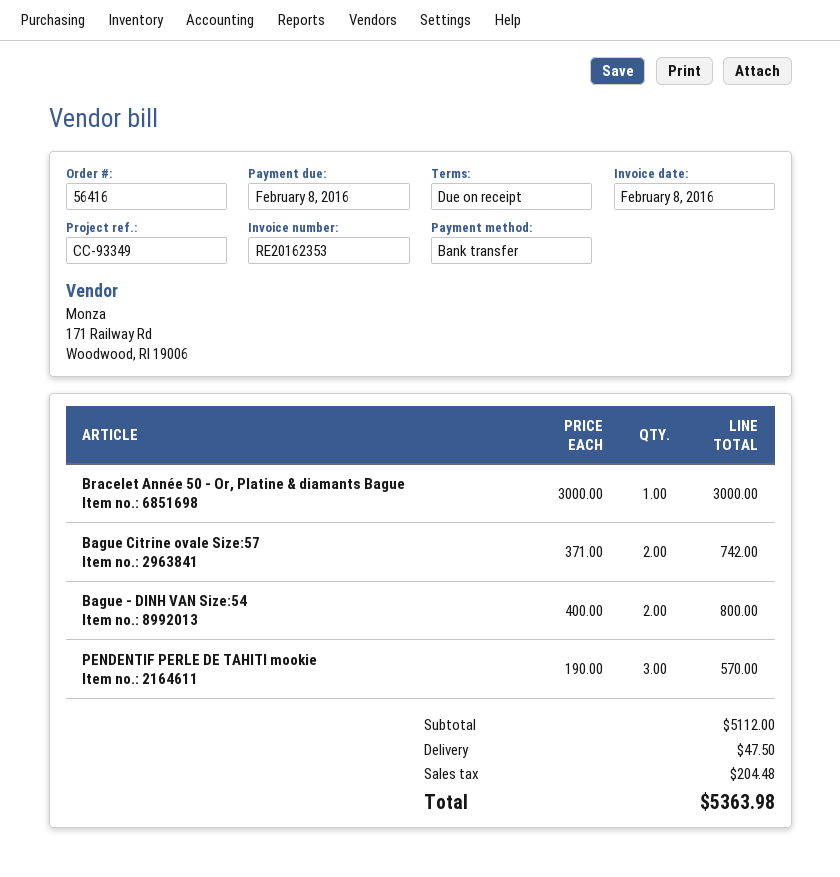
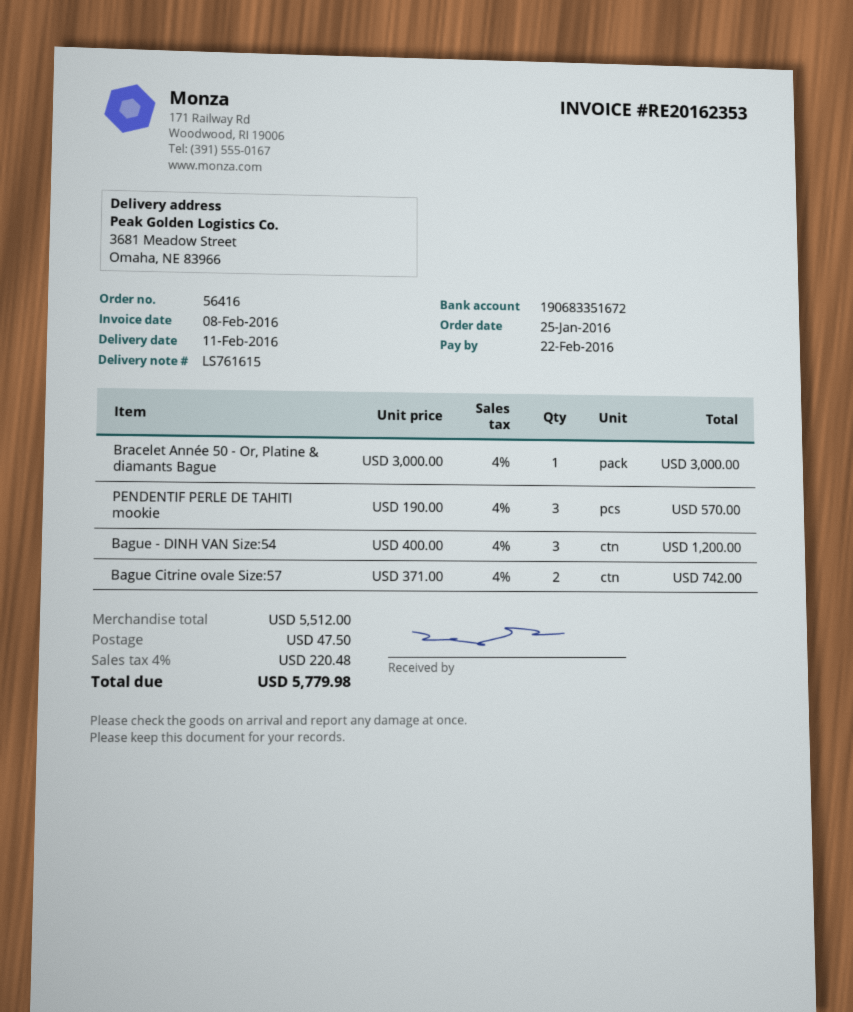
due date: 2016-02-08 -> 2016-02-22
Bague - DINH VAN Size:54: 2 x 400.00 = 800.00 -> 3 x 400.00 = 1200.00
subtotal: 5112.00 -> 5512.00
tax: 204.48 -> 220.48
total: 5363.98 -> 5779.98

